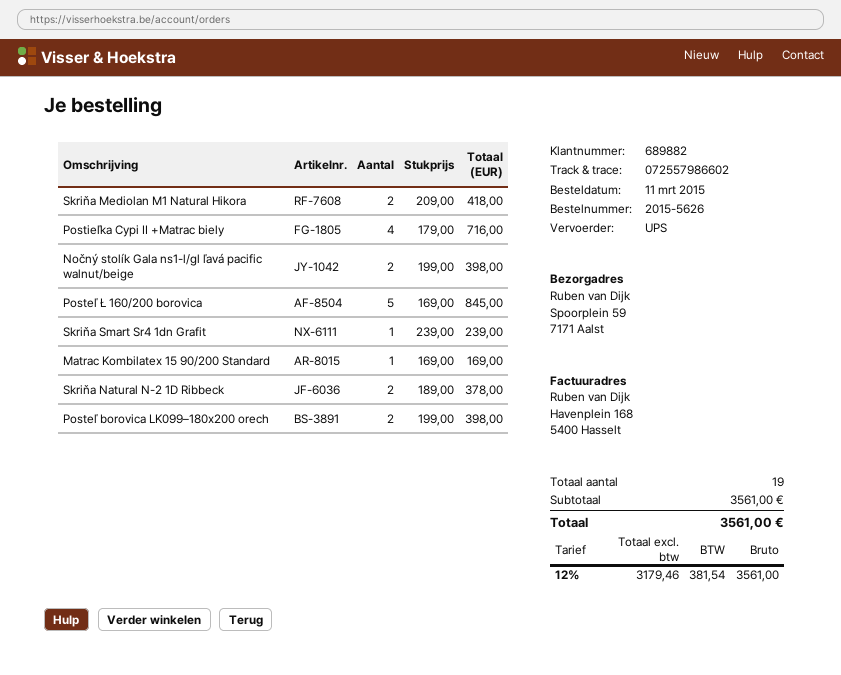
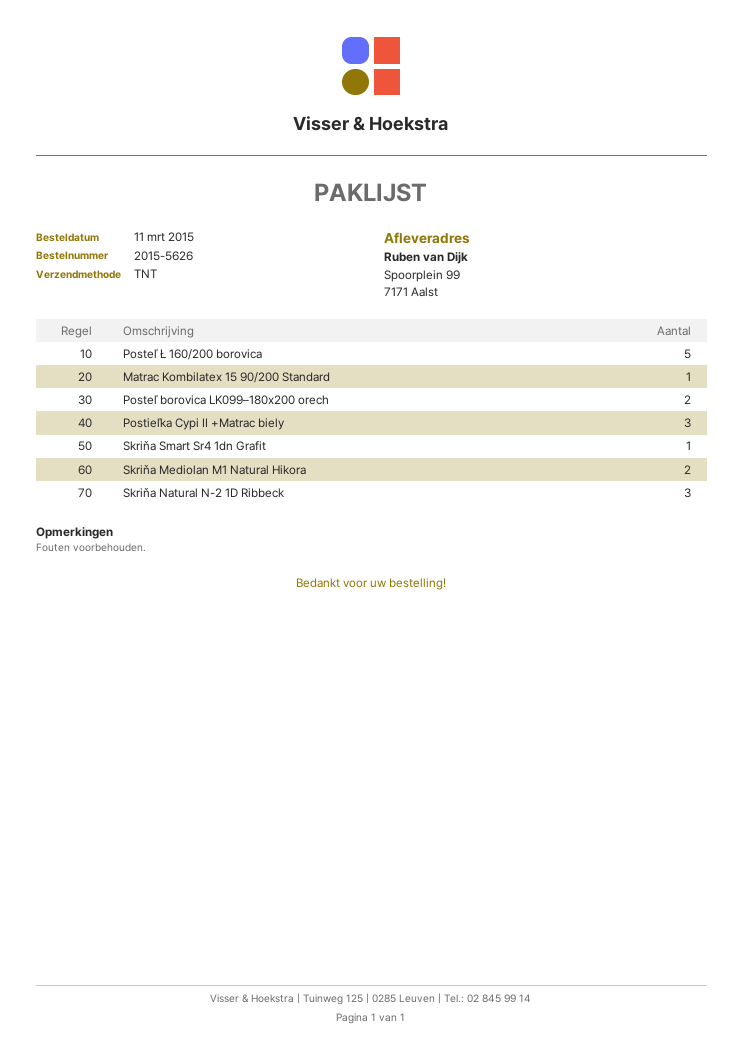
shipping method: UPS -> TNT
ship to: Spoorplein 59, 7171 Aalst -> Spoorplein 99, 7171 Aalst
Postieľka Cypi II +Matrac biely: 4 -> 3
Nočný stolík Gala ns1-l/gl ľavá pacific walnut/beige: 2 -> none
Skriňa Natural N-2 1D Ribbeck: 2 -> 3

